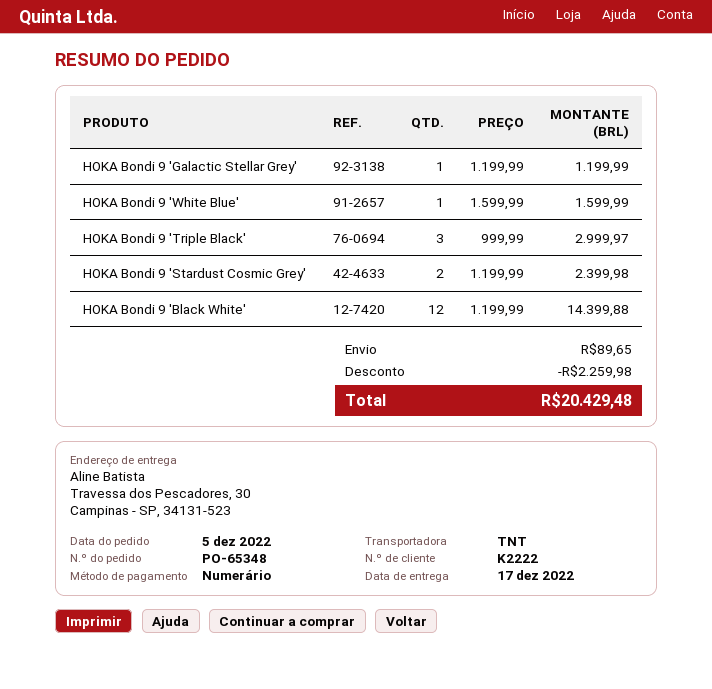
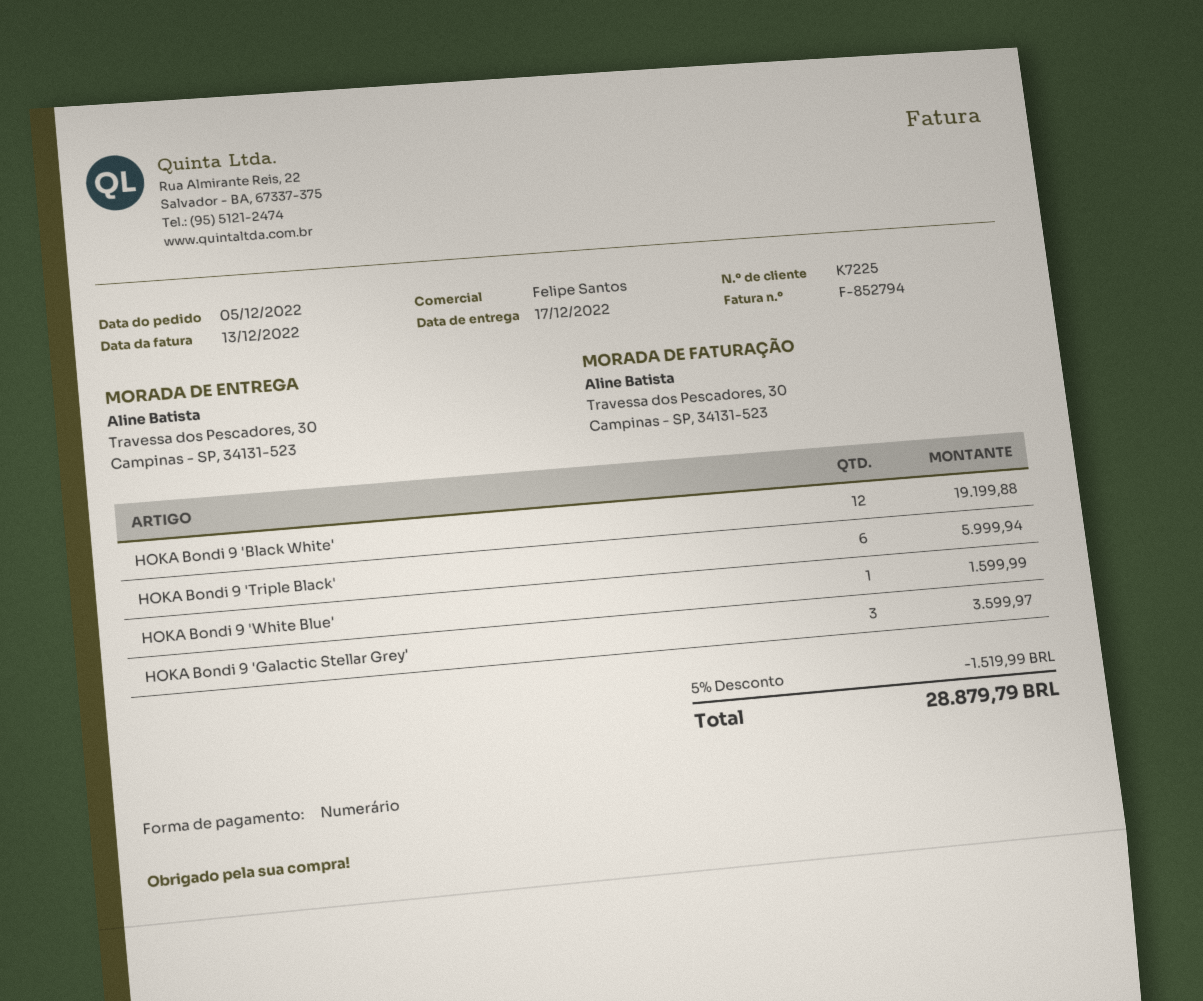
customer number: K2222 -> K7225
HOKA Bondi 9 'Galactic Stellar Grey': 1 for 1199.99 -> 3 for 3599.97
HOKA Bondi 9 'Triple Black': 3 for 2999.97 -> 6 for 5999.94
HOKA Bondi 9 'Stardust Cosmic Grey': 2 for 2399.98 -> none
HOKA Bondi 9 'Black White': 12 for 14399.88 -> 12 for 19199.88
discount: 2259.98 -> 1519.99
shipping: 89.65 -> none
total: 20429.48 -> 28879.79

